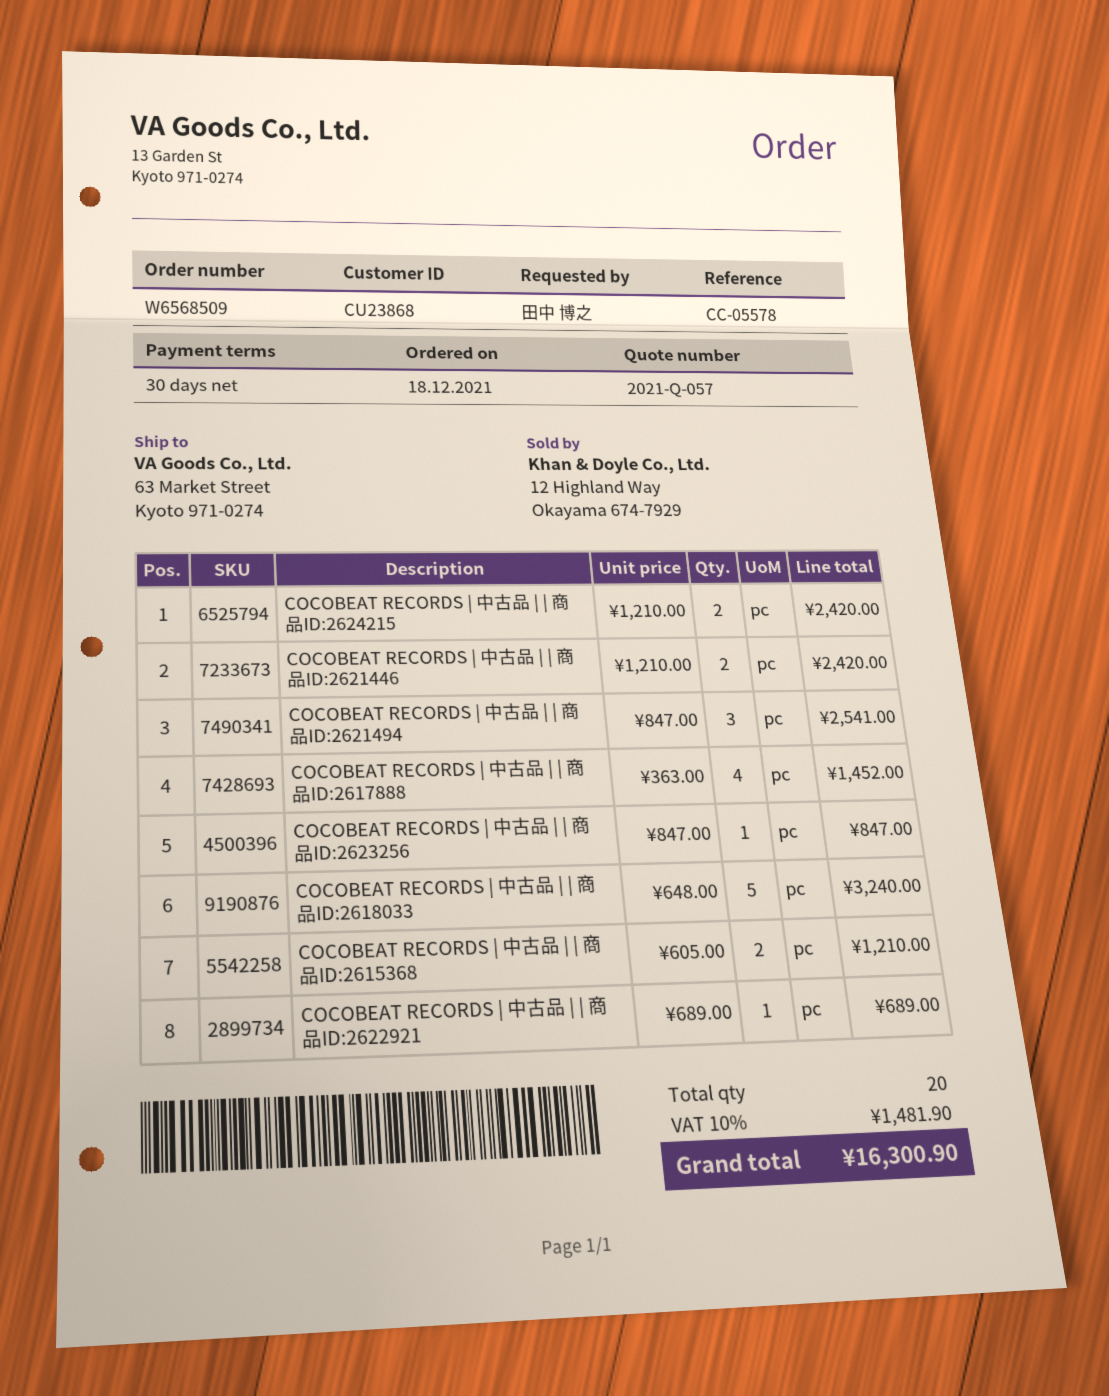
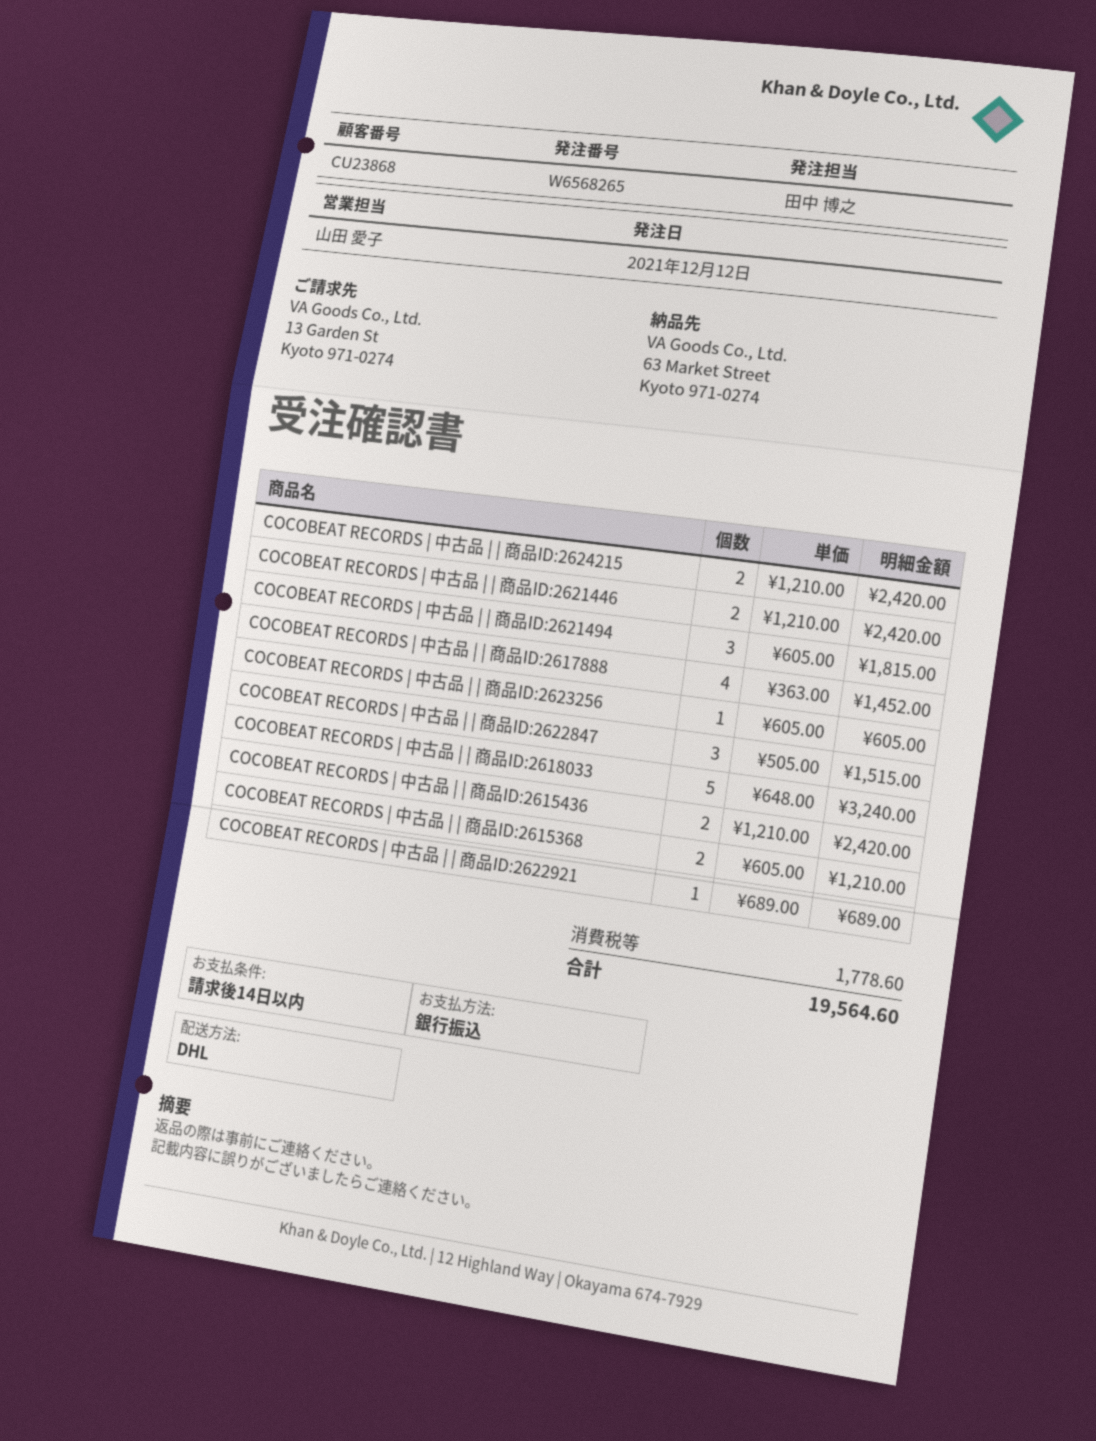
order number: W6568509 -> W6568265
order date: 2021-12-18 -> 2021-12-12
payment terms: 30 days -> 14 days
COCOBEAT RECORDS | 中古品 | | 商品ID:2621494: 3 x 847.00 = 2541.00 -> 3 x 605.00 = 1815.00
COCOBEAT RECORDS | 中古品 | | 商品ID:2623256: 1 x 847.00 = 847.00 -> 1 x 605.00 = 605.00
COCOBEAT RECORDS | 中古品 | | 商品ID:2622847: none -> 3 x 505.00 = 1515.00
COCOBEAT RECORDS | 中古品 | | 商品ID:2615436: none -> 2 x 1210.00 = 2420.00
tax: 1481.90 -> 1778.60
total: 16300.90 -> 19564.60

